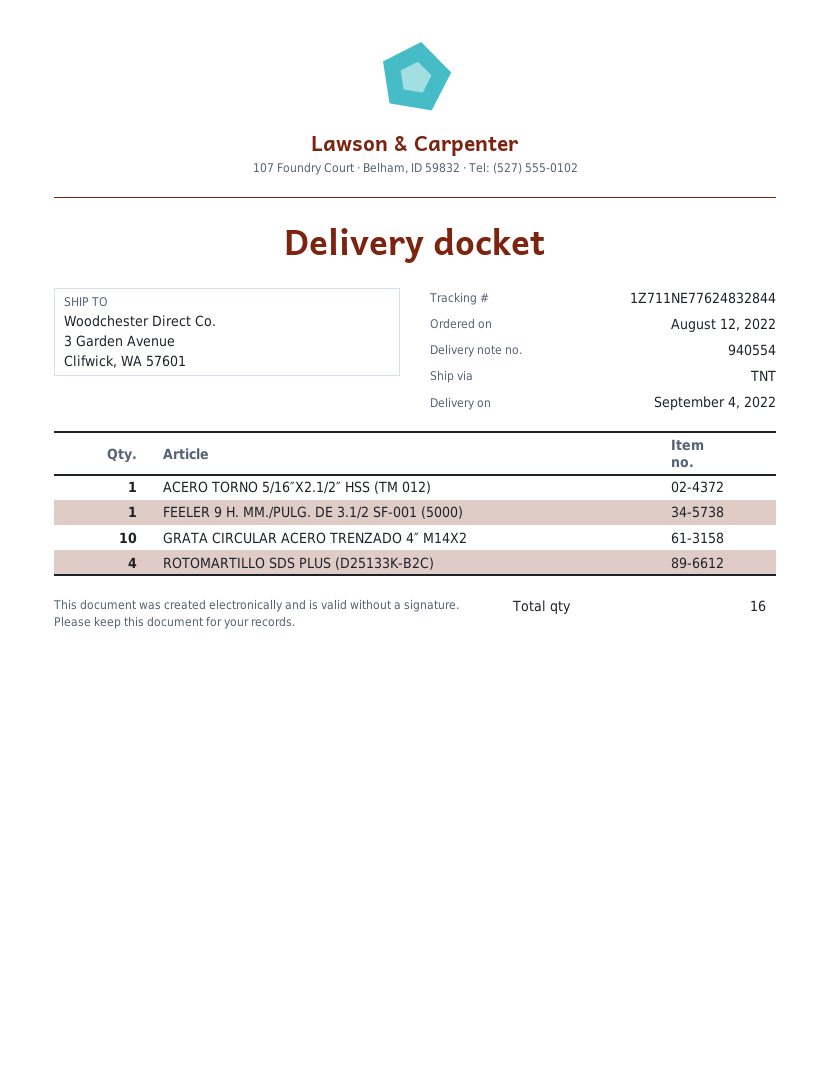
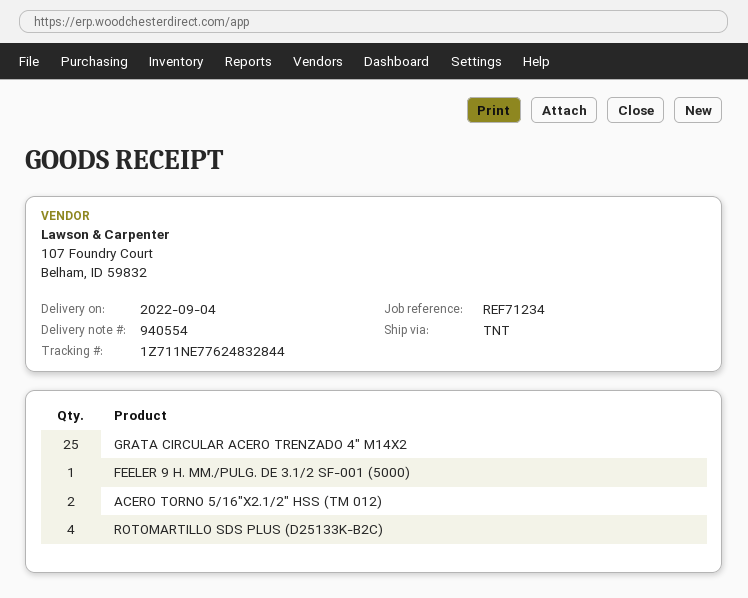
ACERO TORNO 5/16″X2.1/2″ HSS (TM 012): 1 -> 2
GRATA CIRCULAR ACERO TRENZADO 4″ M14X2: 10 -> 25

